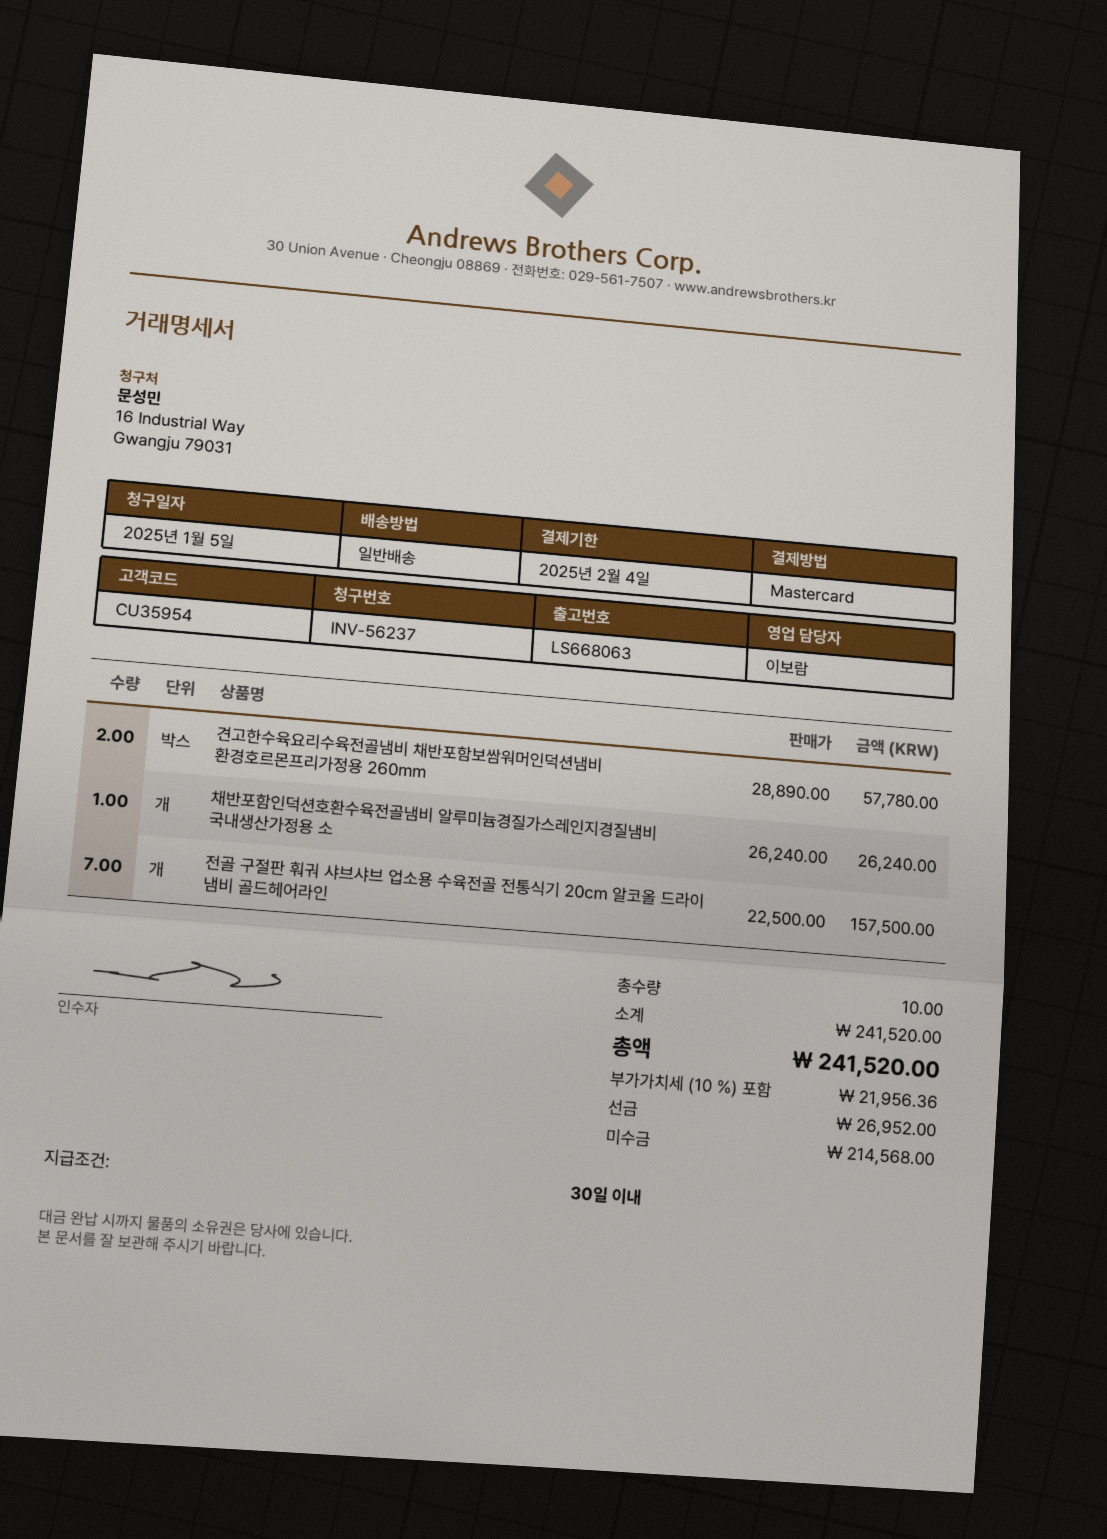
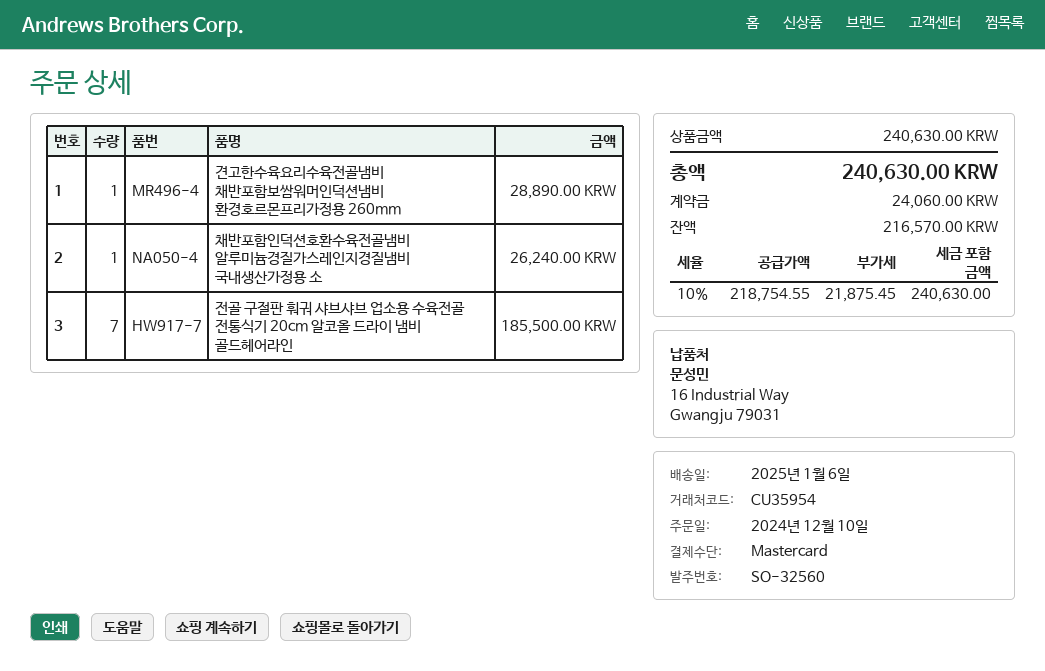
견고한수육요리수육전골냄비 채반포함보쌈워머인덕션냄비 환경호르몬프리가정용 260mm: 2 for 57780.00 -> 1 for 28890.00
전골 구절판 훠궈 샤브샤브 업소용 수육전골 전통식기 20cm 알코올 드라이 냄비 골드헤어라인: 7 for 157500.00 -> 7 for 185500.00
subtotal: 241520.00 -> 240630.00
tax: 10% = 21956.36 -> 10% = 21875.45
total: 241520.00 -> 240630.00
deposit: 26952.00 -> 24060.00
balance: 214568.00 -> 216570.00

